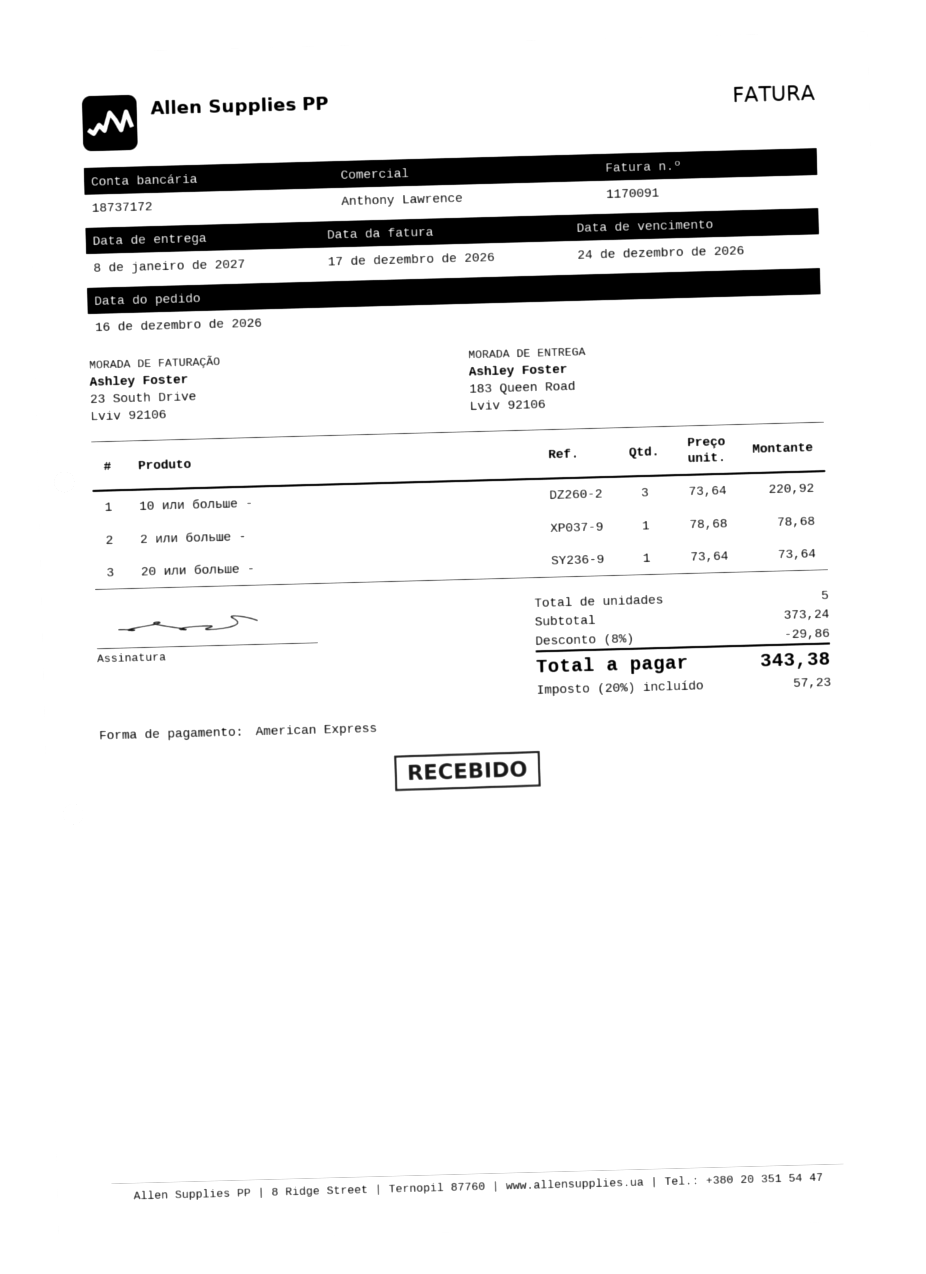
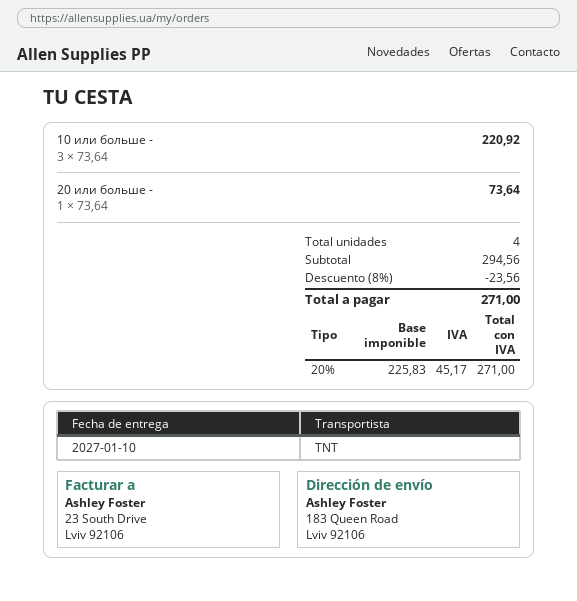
delivery date: 2027-01-08 -> 2027-01-10
2 или больше -: 1 x 78.68 = 78.68 -> none
total quantity: 5 -> 4
subtotal: 373.24 -> 294.56
discount: 8% = 29.86 -> 8% = 23.56
tax: 20% = 57.23 -> 20% = 45.17
total: 343.38 -> 271.00

